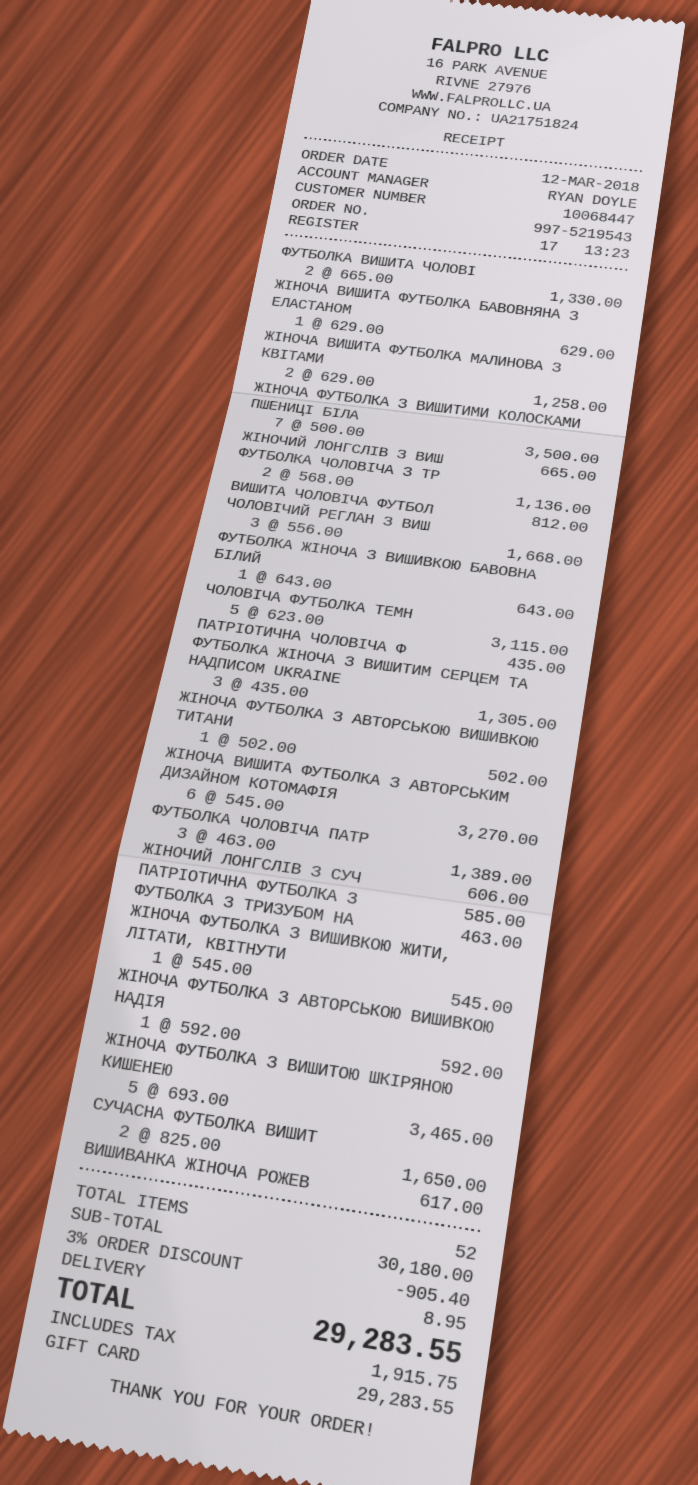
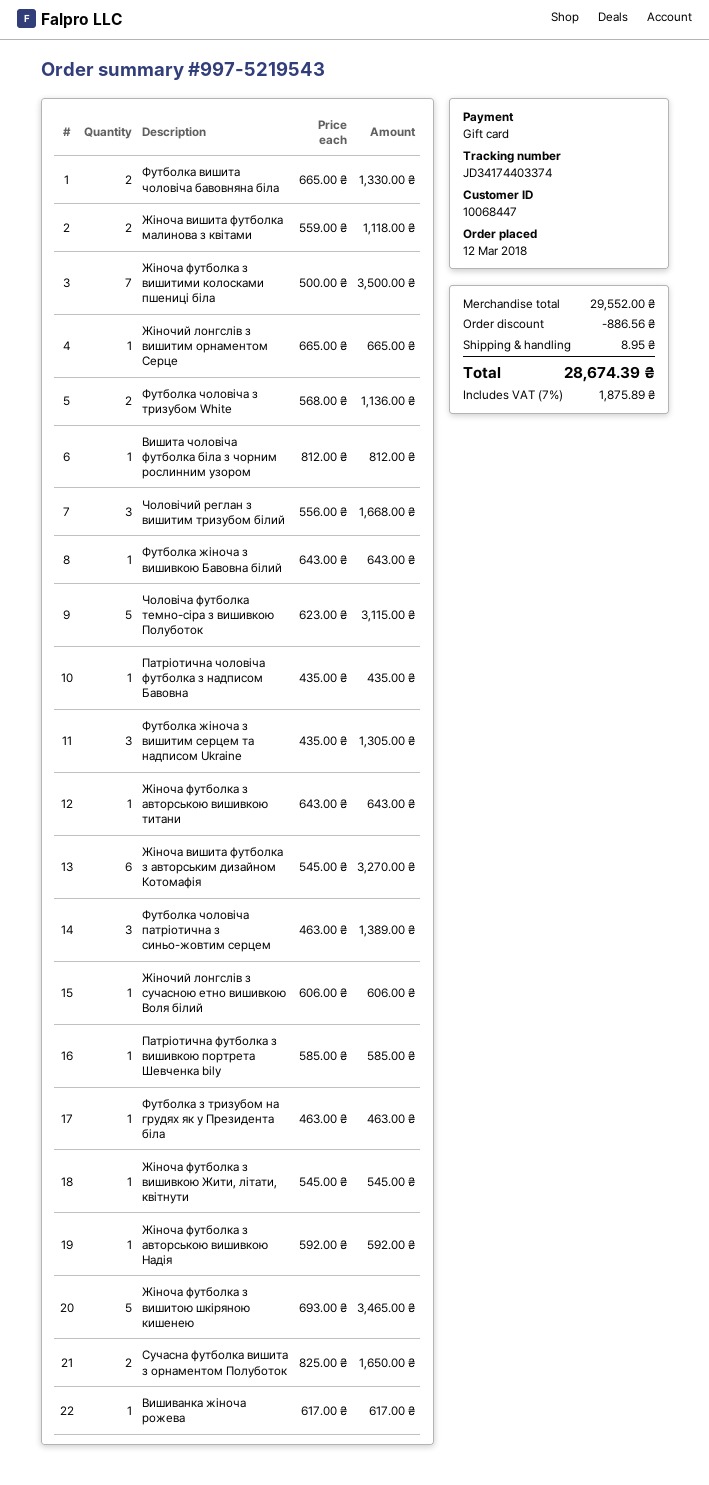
ЖІНОЧА ВИШИТА ФУТБОЛКА БАВОВНЯНА З ЕЛАСТАНОМ: 1 x 629.00 = 629.00 -> none
ЖІНОЧА ВИШИТА ФУТБОЛКА МАЛИНОВА З КВІТАМИ: 2 x 629.00 = 1258.00 -> 2 x 559.00 = 1118.00
ЖІНОЧА ФУТБОЛКА З АВТОРСЬКОЮ ВИШИВКОЮ ТИТАНИ: 1 x 502.00 = 502.00 -> 1 x 643.00 = 643.00
subtotal: 30180.00 -> 29552.00
discount: 905.40 -> 886.56
tax: 1915.75 -> 1875.89
total: 29283.55 -> 28674.39

